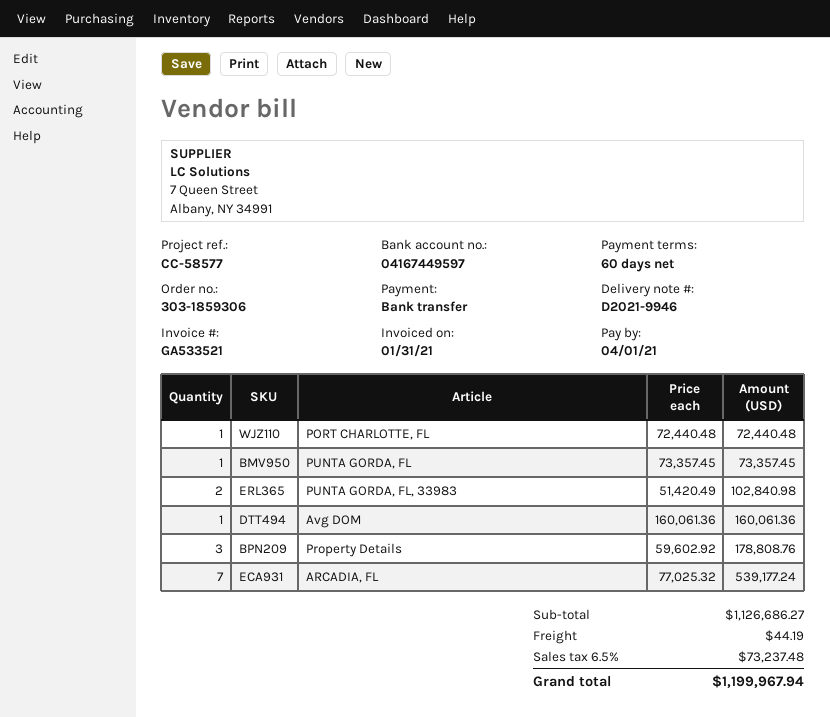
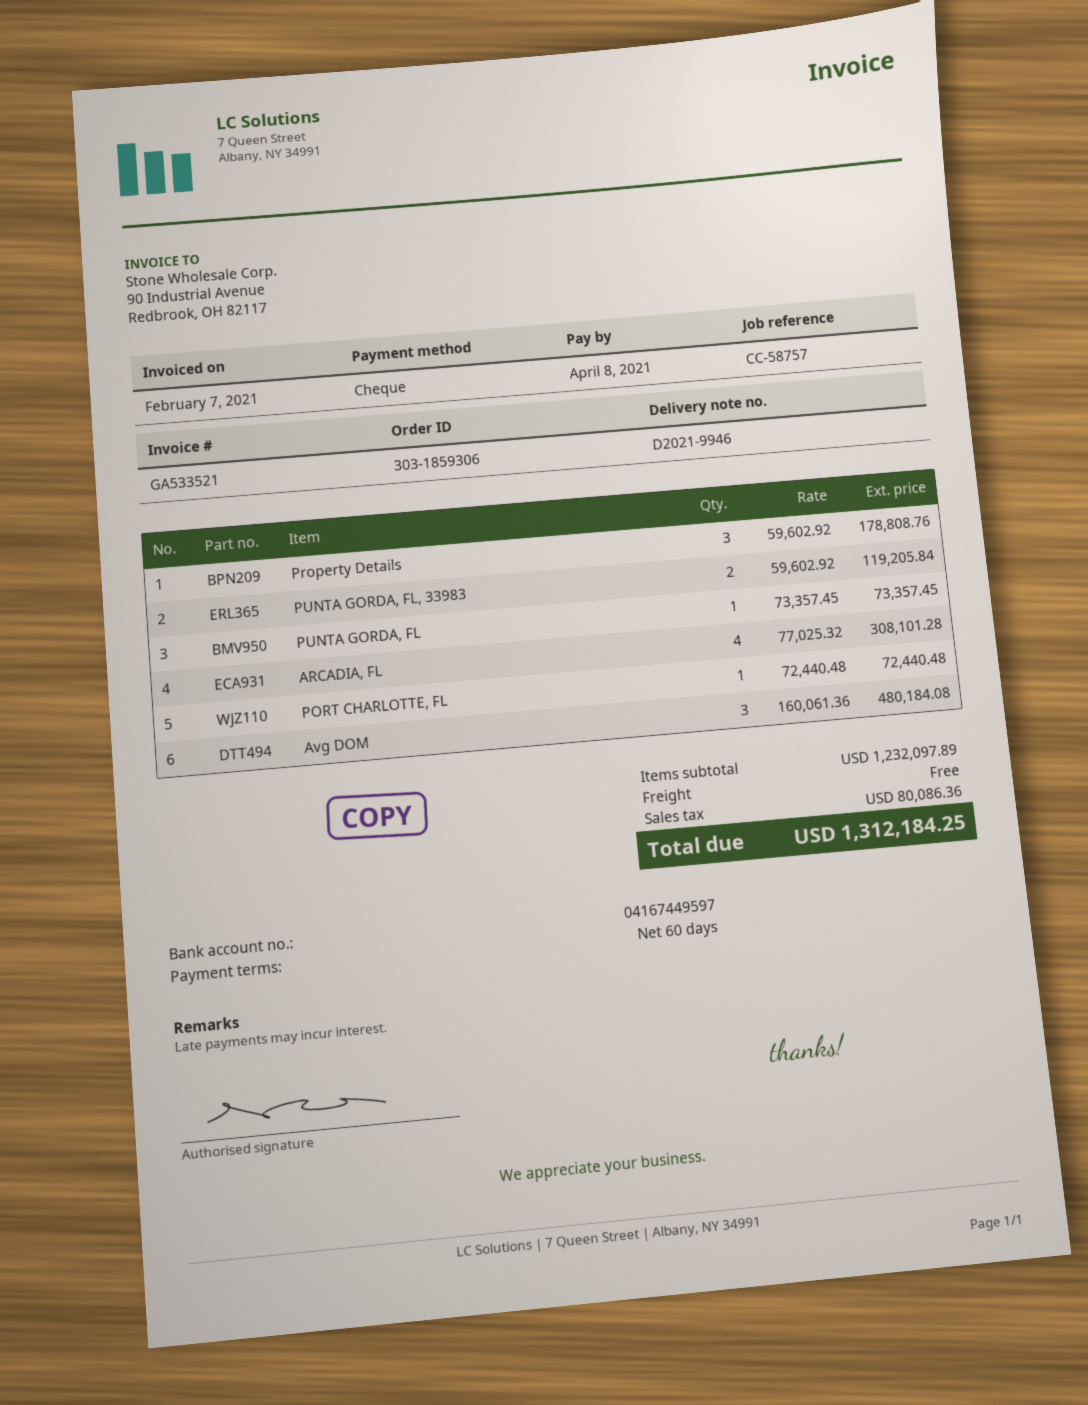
invoice date: 2021-01-31 -> 2021-02-07
due date: 2021-04-01 -> 2021-04-08
reference: CC-58577 -> CC-58757
payment method: bank transfer -> cheque
PUNTA GORDA, FL, 33983: 2 x 51420.49 = 102840.98 -> 2 x 59602.92 = 119205.84
Avg DOM: 1 x 160061.36 = 160061.36 -> 3 x 160061.36 = 480184.08
ARCADIA, FL: 7 x 77025.32 = 539177.24 -> 4 x 77025.32 = 308101.28
subtotal: 1126686.27 -> 1232097.89
shipping: 44.19 -> 0.00
tax: 73237.48 -> 80086.36
total: 1199967.94 -> 1312184.25

